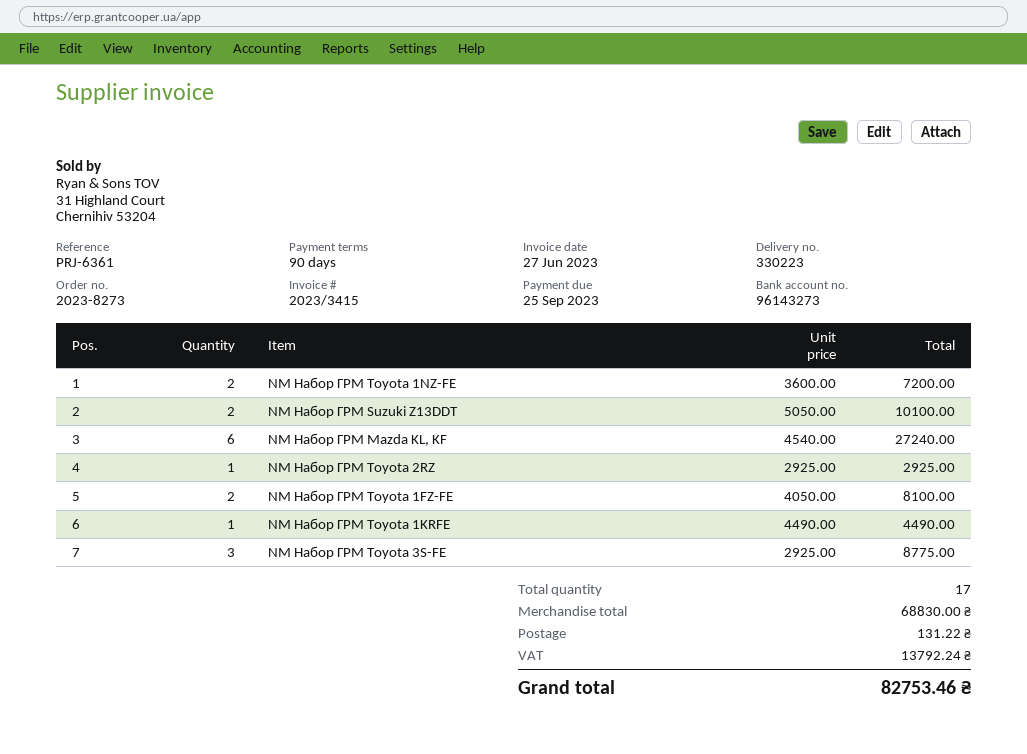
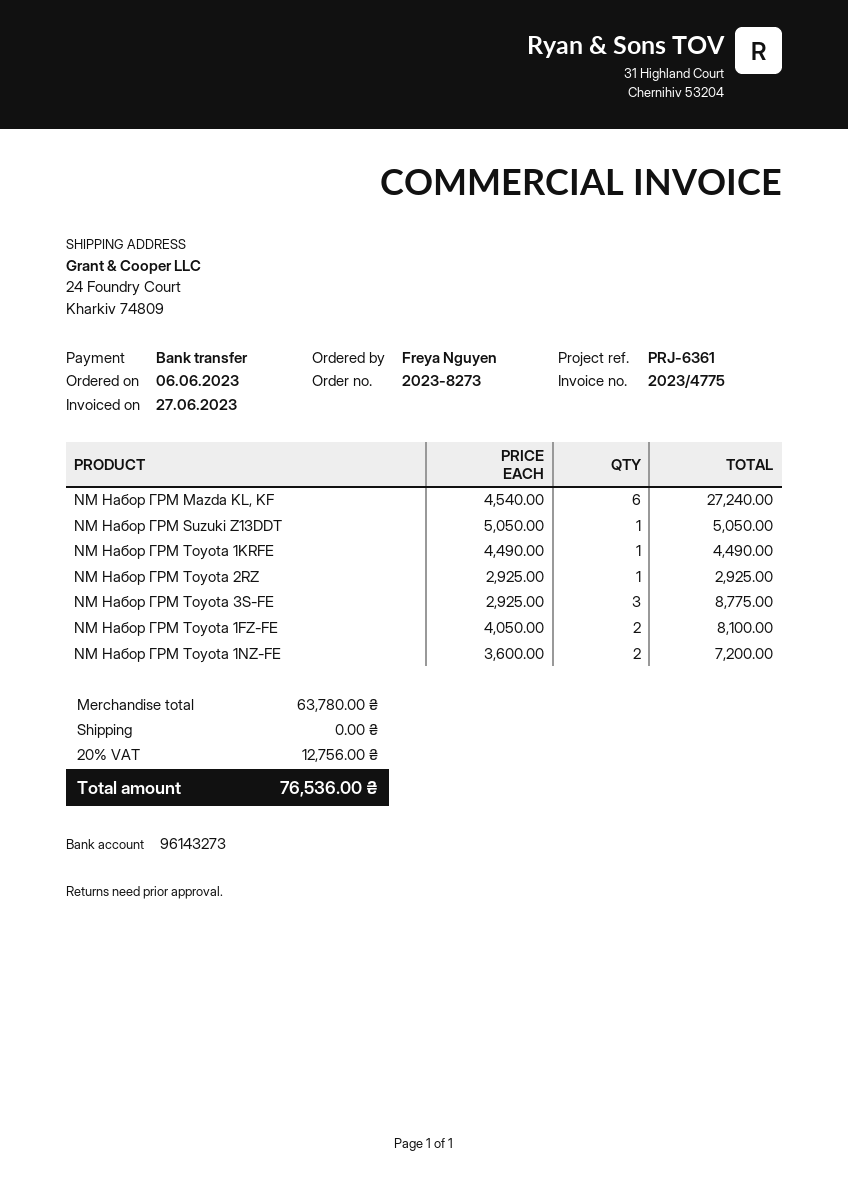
invoice number: 2023/3415 -> 2023/4775
NM Набор ГРМ Suzuki Z13DDT: 2 x 5050.00 = 10100.00 -> 1 x 5050.00 = 5050.00
subtotal: 68830.00 -> 63780.00
shipping: 131.22 -> 0.00
tax: 13792.24 -> 12756.00
total: 82753.46 -> 76536.00

